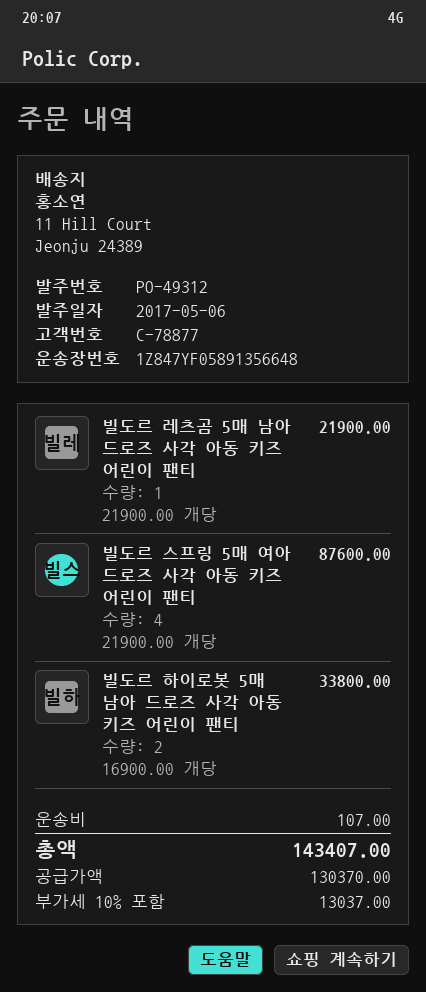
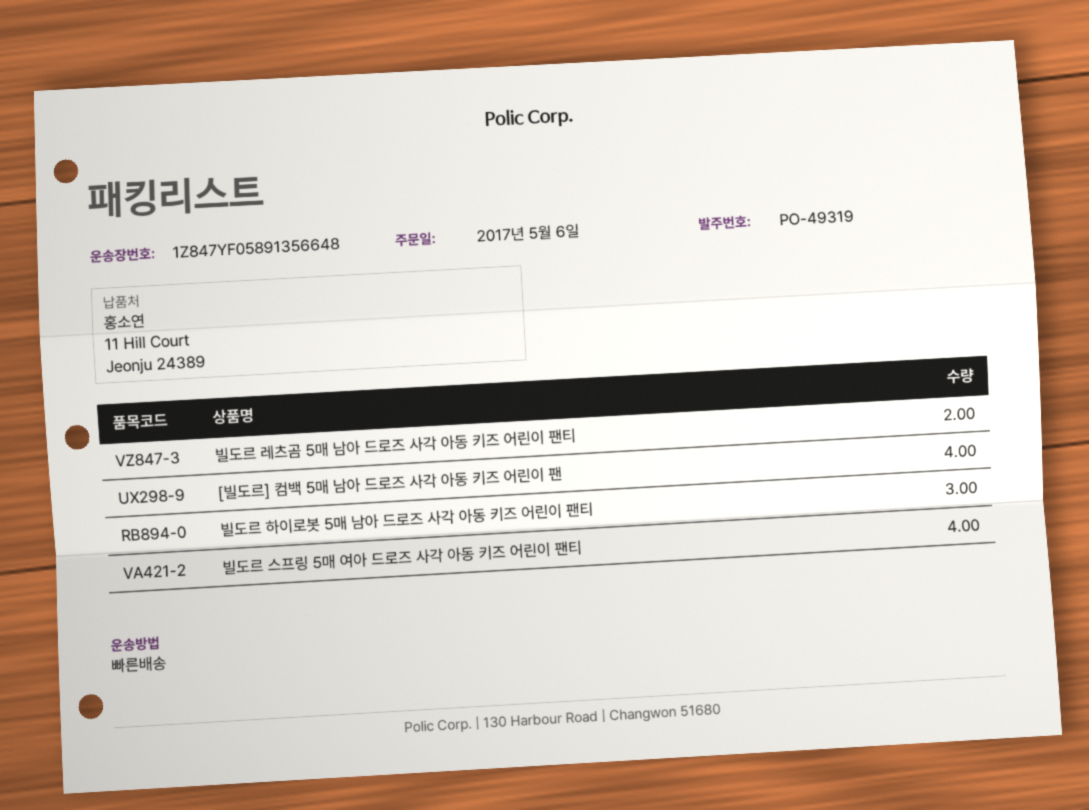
order number: PO-49312 -> PO-49319
빌도르 레츠곰 5매 남아 드로즈 사각 아동 키즈 어린이 팬티: 1 -> 2
빌도르 하이로봇 5매 남아 드로즈 사각 아동 키즈 어린이 팬티: 2 -> 3
[빌도르] 컴백 5매 남아 드로즈 사각 아동 키즈 어린이 팬: none -> 4

